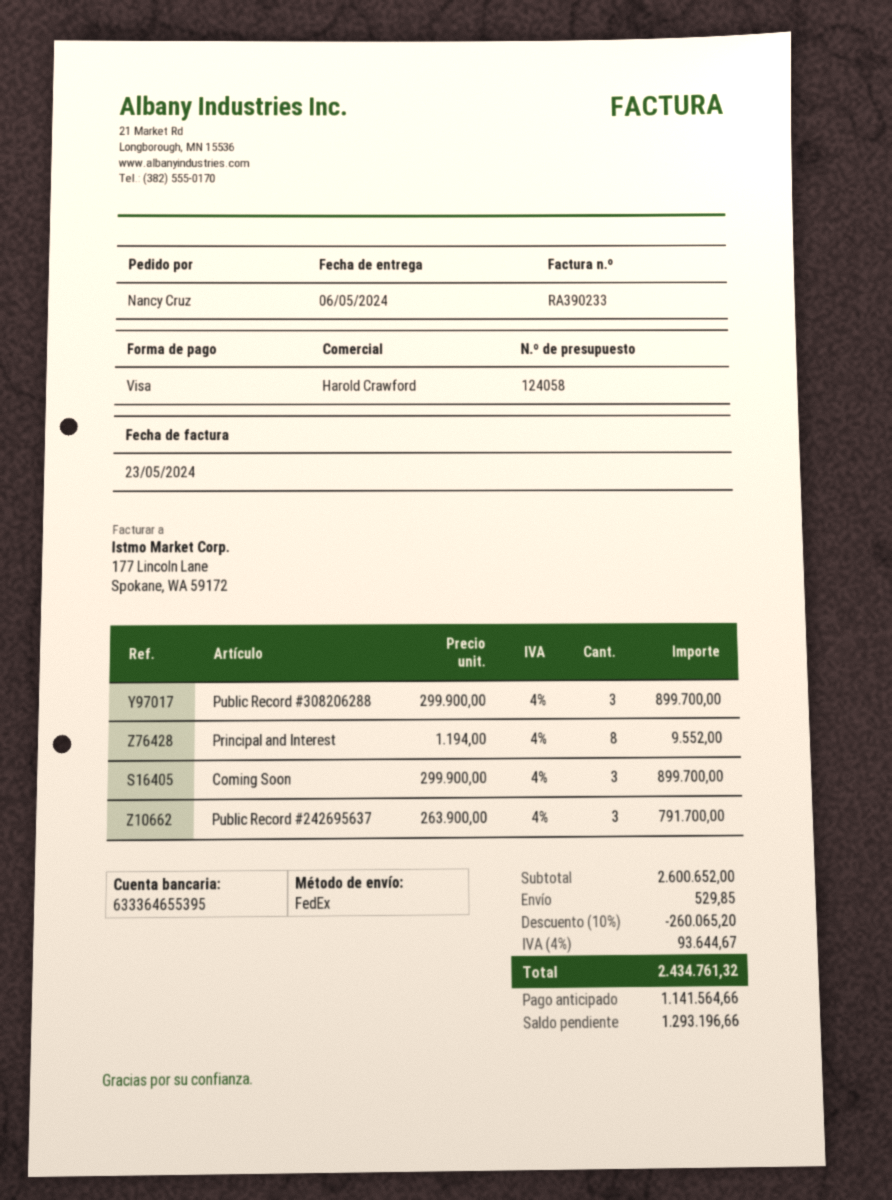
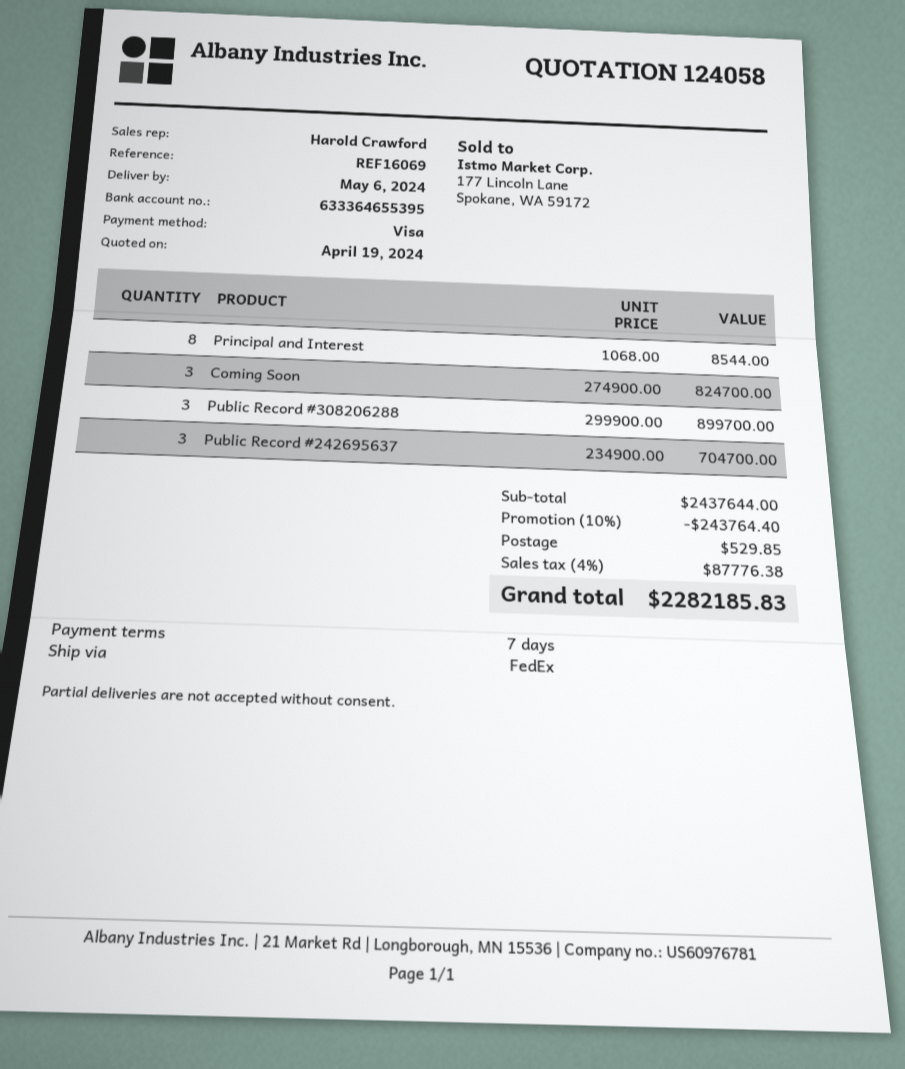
Principal and Interest: 8 x 1194.00 = 9552.00 -> 8 x 1068.00 = 8544.00
Coming Soon: 3 x 299900.00 = 899700.00 -> 3 x 274900.00 = 824700.00
Public Record #242695637: 3 x 263900.00 = 791700.00 -> 3 x 234900.00 = 704700.00
subtotal: 2600652.00 -> 2437644.00
discount: 10% = 260065.20 -> 10% = 243764.40
tax: 4% = 93644.67 -> 4% = 87776.38
total: 2434761.32 -> 2282185.83

